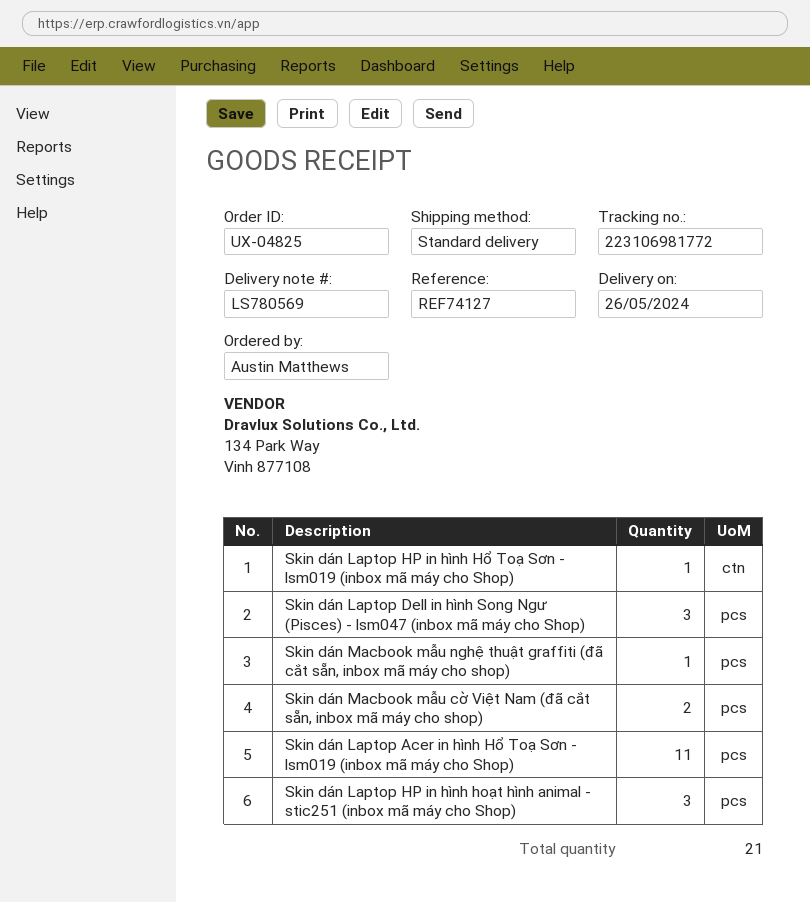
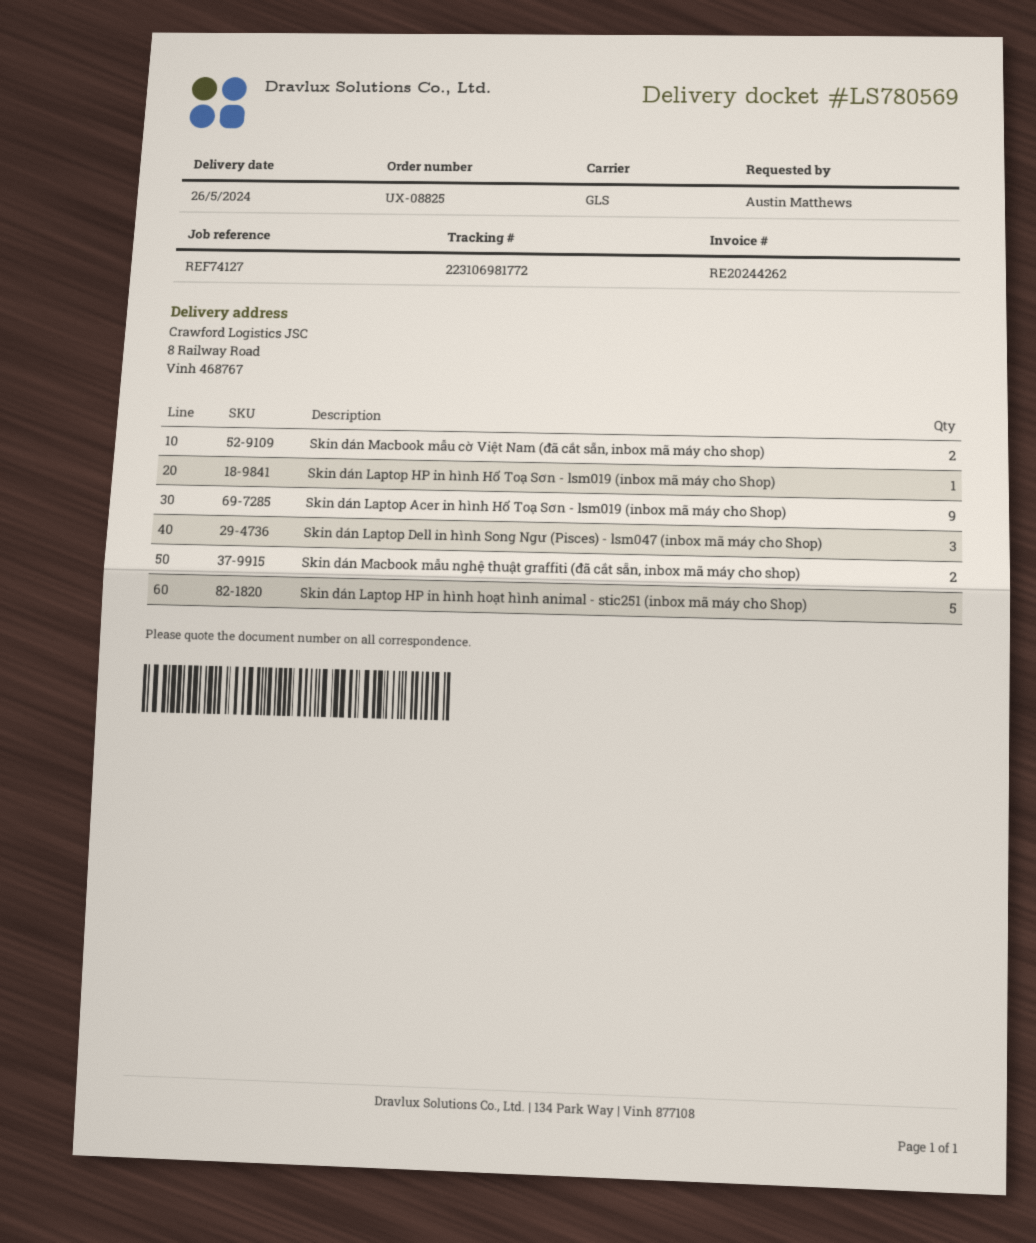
order number: UX-04825 -> UX-08825
shipping method: standard -> GLS
Skin dán Macbook mẫu nghệ thuật graffiti (đã cắt sẵn, inbox mã máy cho shop): 1 -> 2
Skin dán Laptop Acer in hình Hổ Toạ Sơn - lsm019 (inbox mã máy cho Shop): 11 -> 9
Skin dán Laptop HP in hình hoạt hình animal - stic251 (inbox mã máy cho Shop): 3 -> 5

